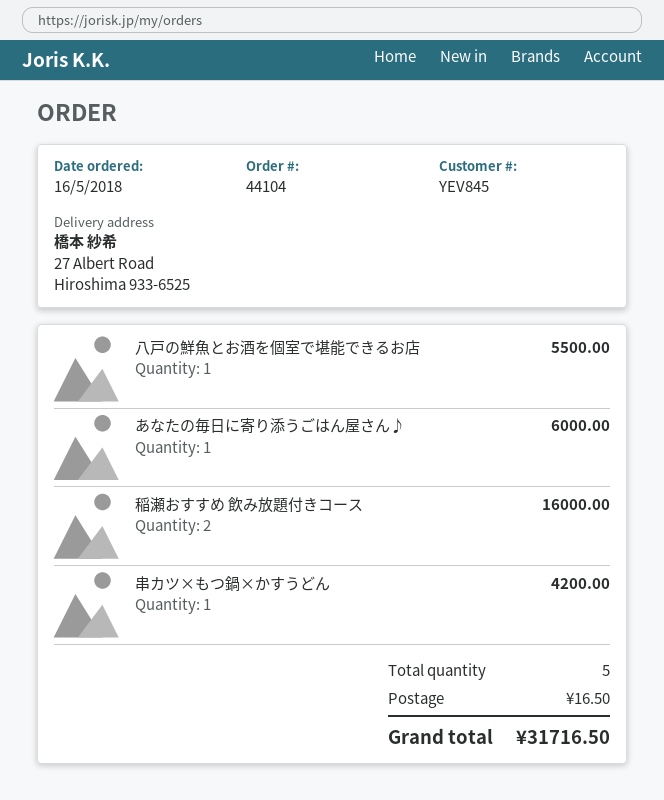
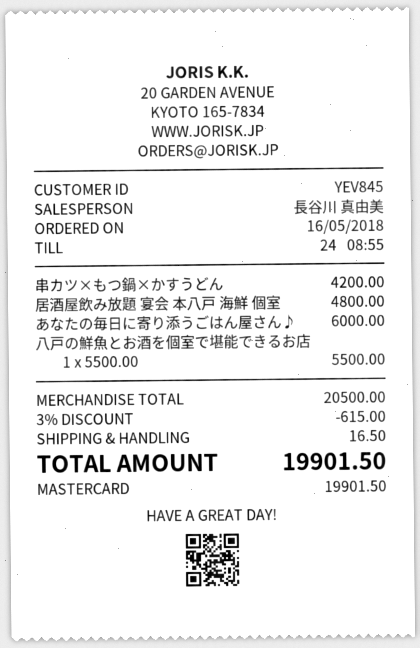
稲瀬おすすめ 飲み放題付きコース: 2 for 16000.00 -> none
居酒屋飲み放題 宴会 本八戸 海鮮 個室: none -> 1 for 4800.00
discount: none -> 3% = 615.00
total: 31716.50 -> 19901.50

